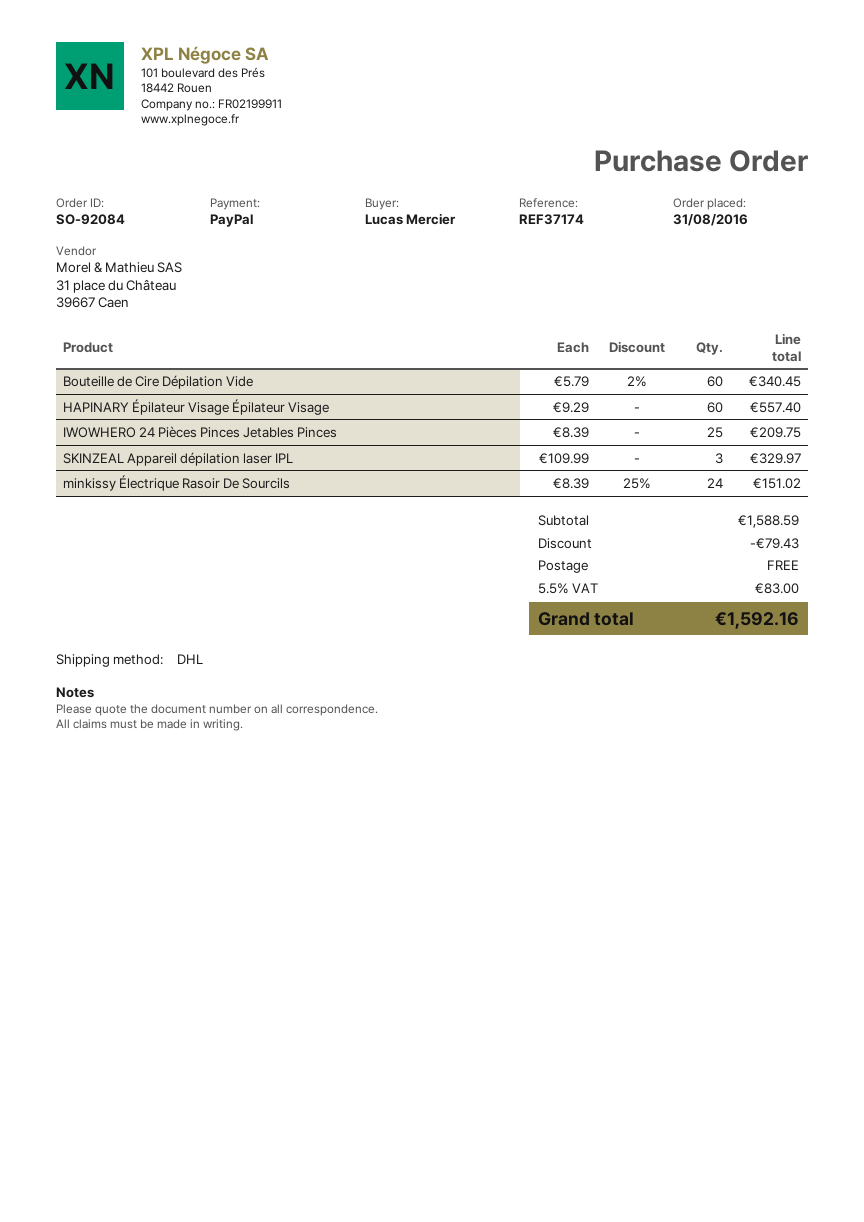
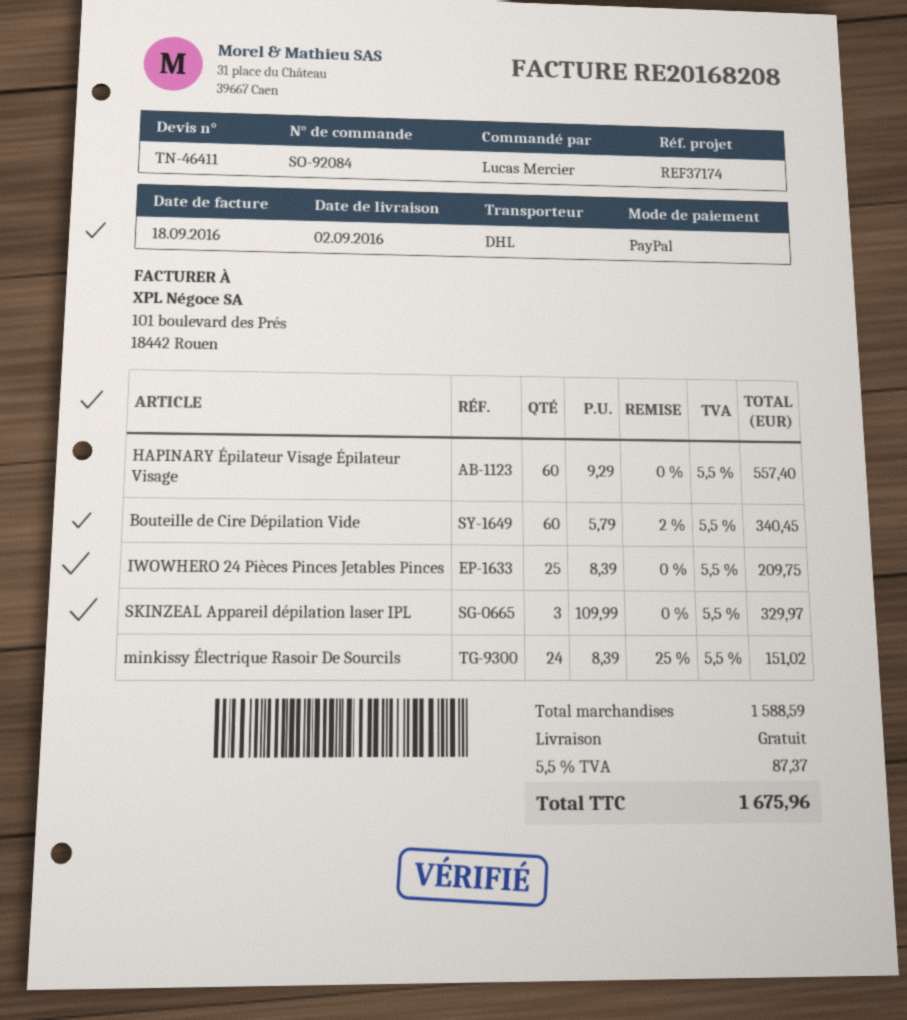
discount: 79.43 -> none
tax: 5.5% = 83.00 -> 5.5% = 87.37
total: 1592.16 -> 1675.96

